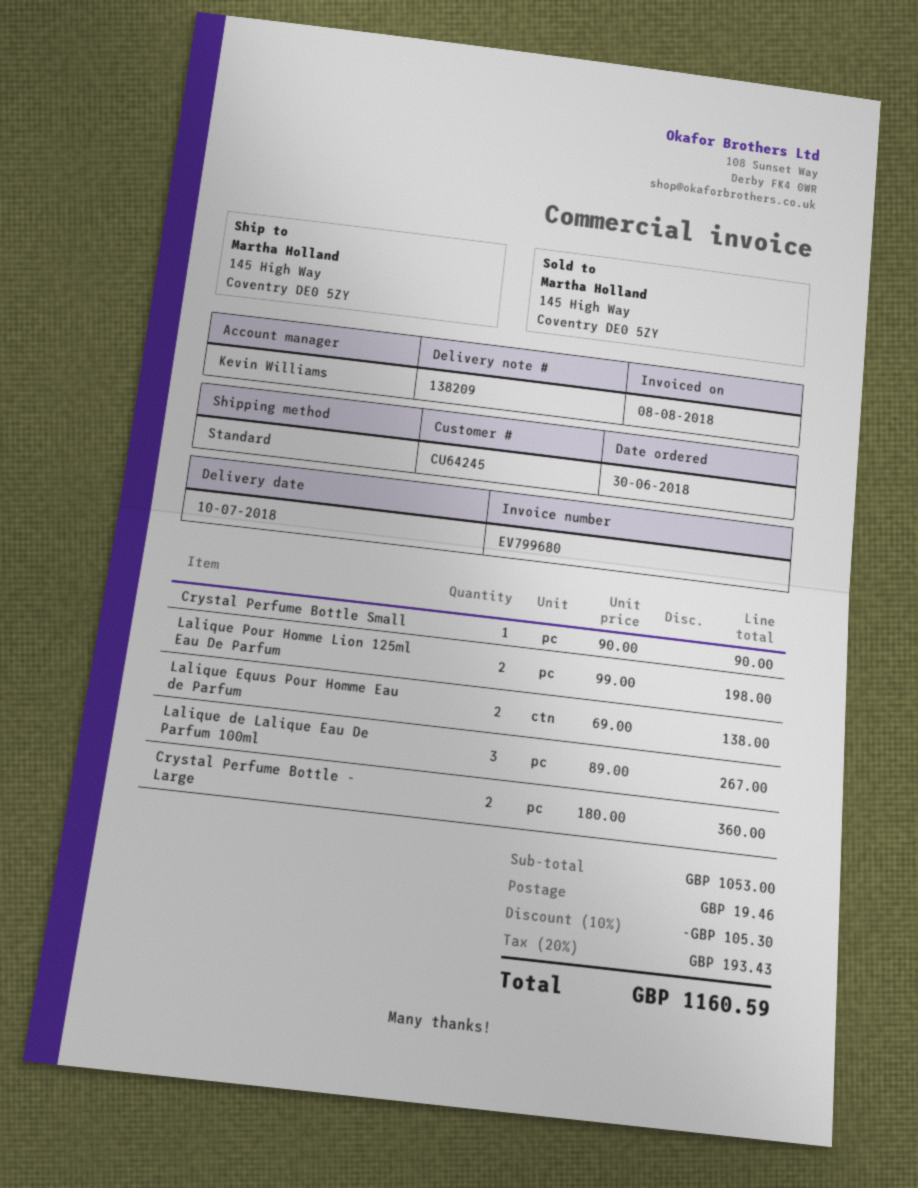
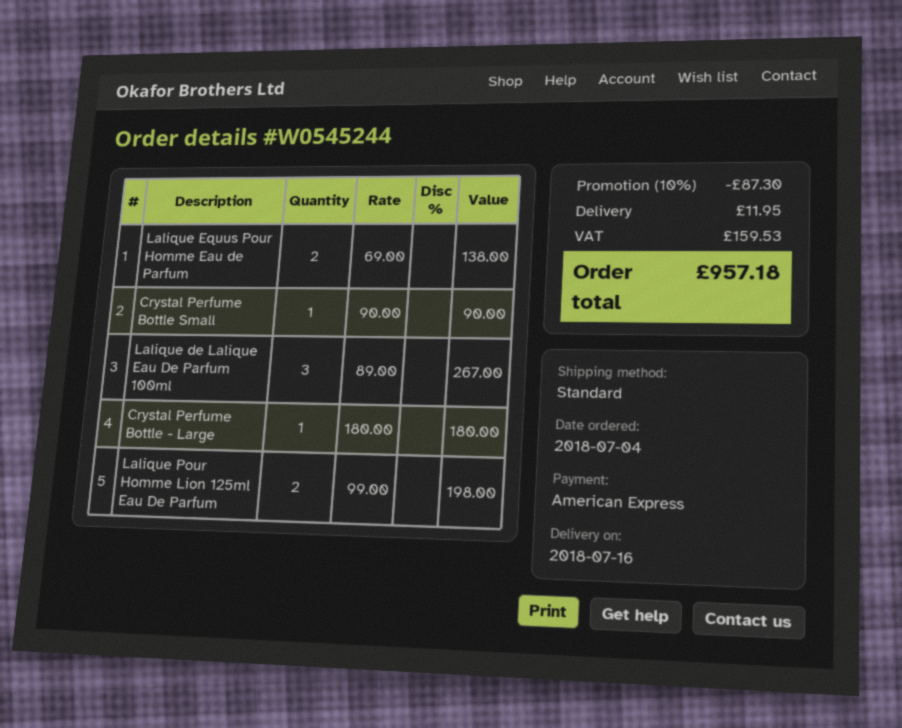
order date: 2018-06-30 -> 2018-07-04
delivery date: 2018-07-10 -> 2018-07-16
Crystal Perfume Bottle - Large: 2 x 180.00 = 360.00 -> 1 x 180.00 = 180.00
discount: 10% = 105.30 -> 10% = 87.30
shipping: 19.46 -> 11.95
tax: 193.43 -> 159.53
total: 1160.59 -> 957.18

